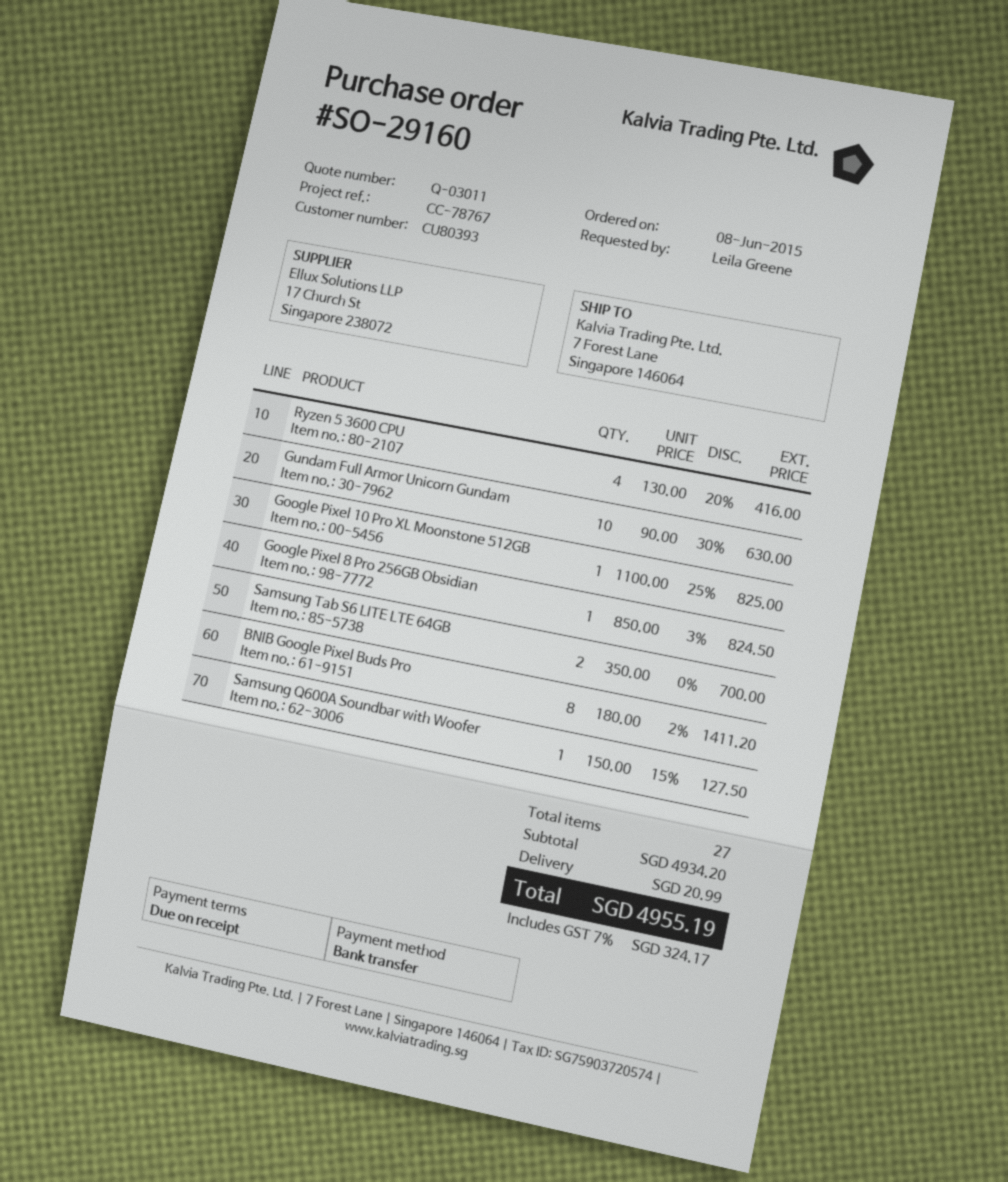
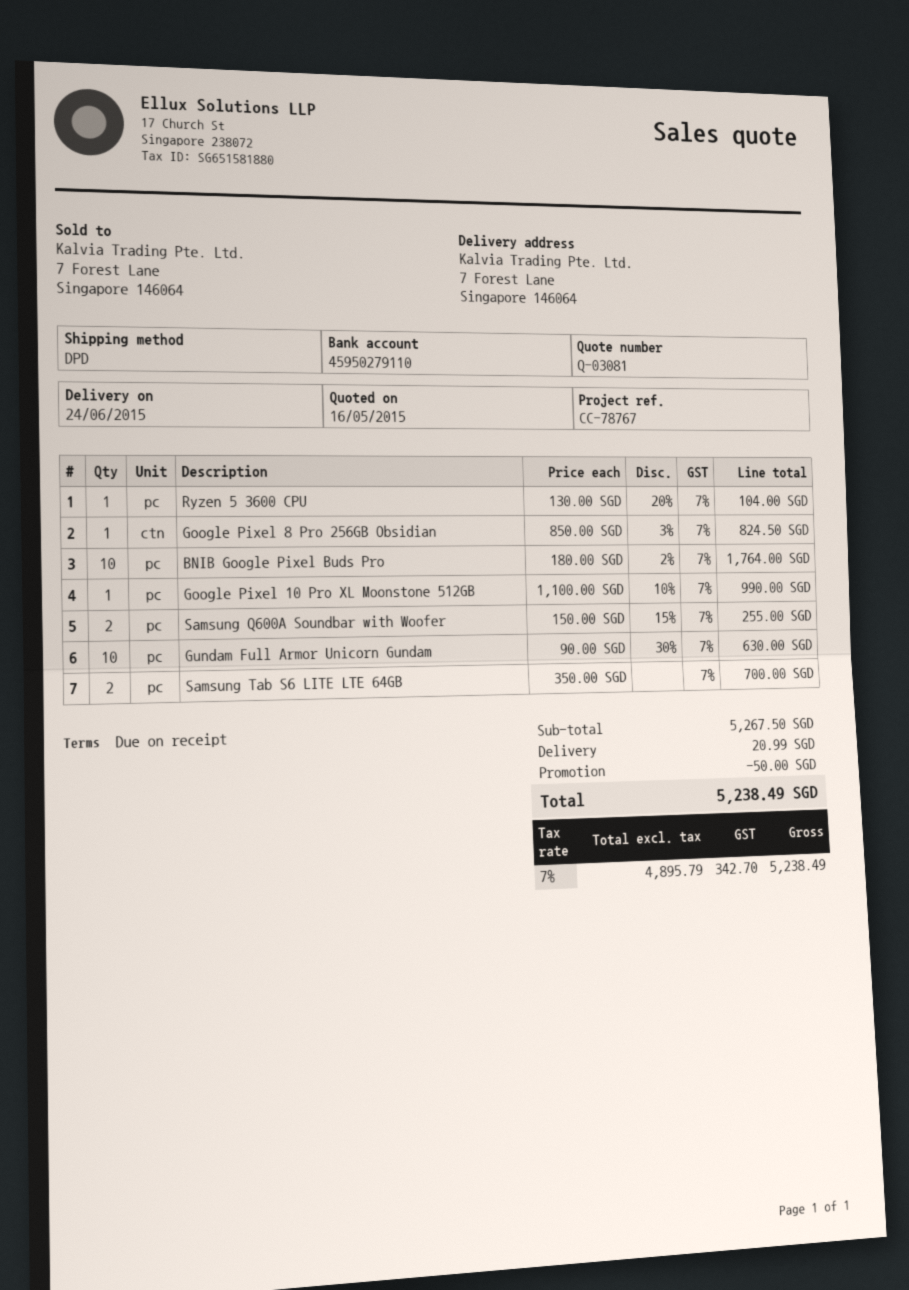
quote number: Q-03011 -> Q-03081
Ryzen 5 3600 CPU: 4 x 130.00 - 20% = 416.00 -> 1 x 130.00 - 20% = 104.00
Google Pixel 10 Pro XL Moonstone 512GB: 1 x 1100.00 - 25% = 825.00 -> 1 x 1100.00 - 10% = 990.00
BNIB Google Pixel Buds Pro: 8 x 180.00 - 2% = 1411.20 -> 10 x 180.00 - 2% = 1764.00
Samsung Q600A Soundbar with Woofer: 1 x 150.00 - 15% = 127.50 -> 2 x 150.00 - 15% = 255.00
subtotal: 4934.20 -> 5267.50
discount: none -> 50.00
tax: 7% = 324.17 -> 7% = 342.70
total: 4955.19 -> 5238.49

